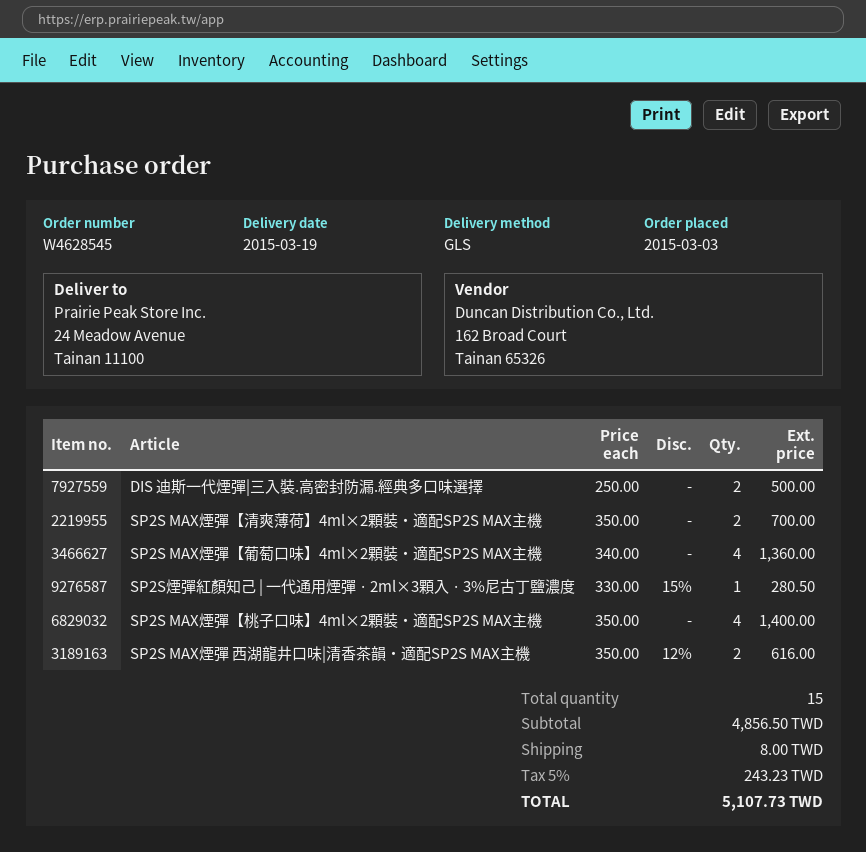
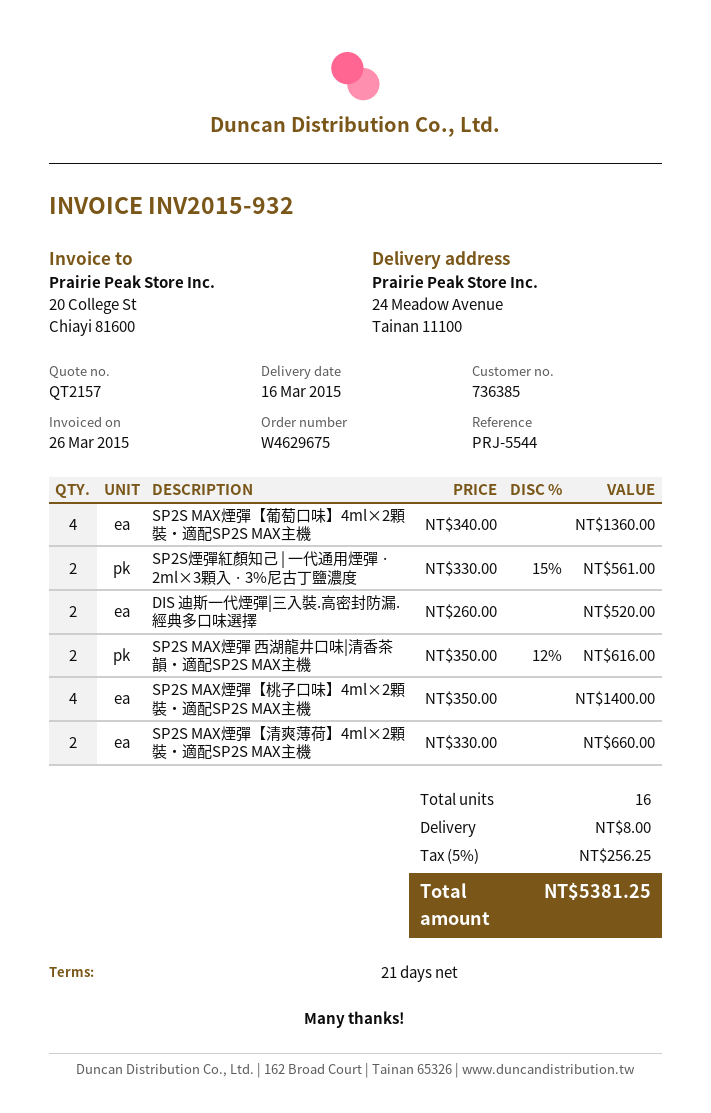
order number: W4628545 -> W4629675
delivery date: 2015-03-19 -> 2015-03-16
DIS 迪斯一代煙彈|三入裝.高密封防漏.經典多口味選擇: 2 x 250.00 = 500.00 -> 2 x 260.00 = 520.00
SP2S MAX煙彈【清爽薄荷】4ml×2顆裝・適配SP2S MAX主機: 2 x 350.00 = 700.00 -> 2 x 330.00 = 660.00
SP2S煙彈紅顏知己 | 一代通用煙彈 · 2ml×3顆入 · 3%尼古丁鹽濃度: 1 x 330.00 - 15% = 280.50 -> 2 x 330.00 - 15% = 561.00
total quantity: 15 -> 16
tax: 5% = 243.23 -> 5% = 256.25
total: 5107.73 -> 5381.25

